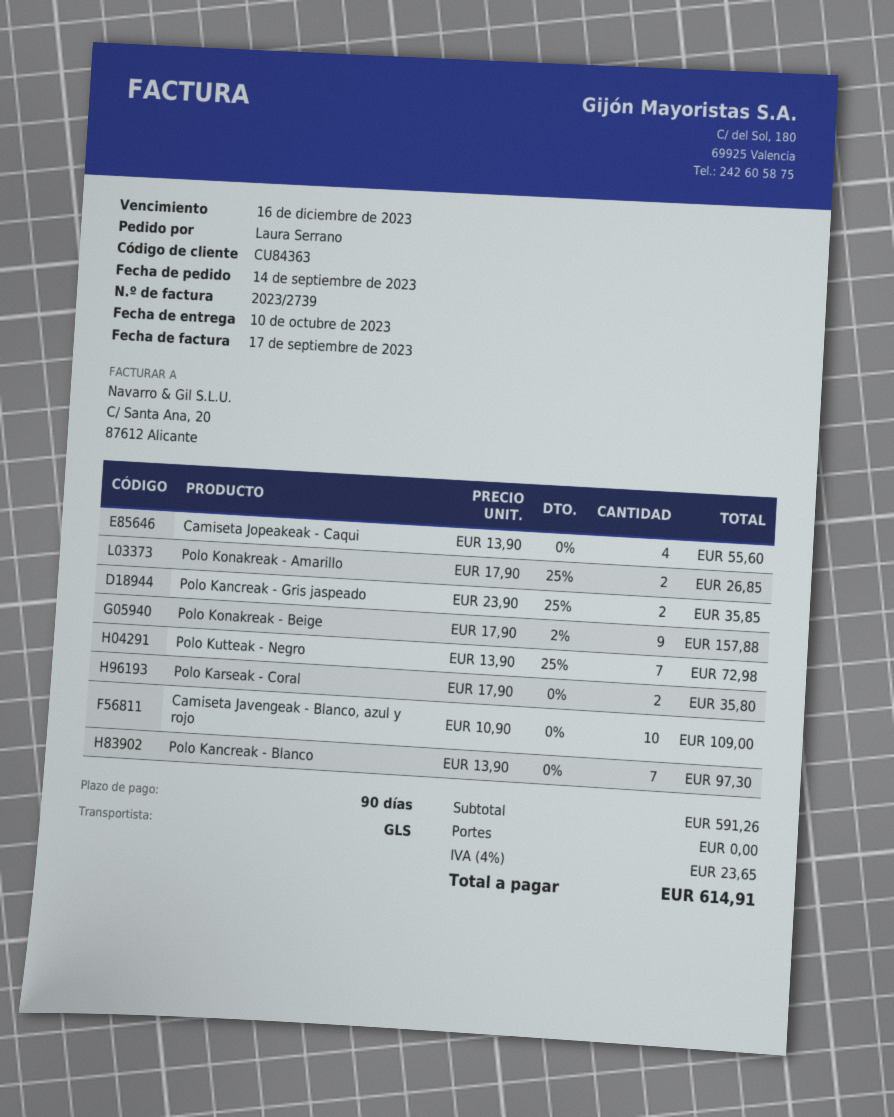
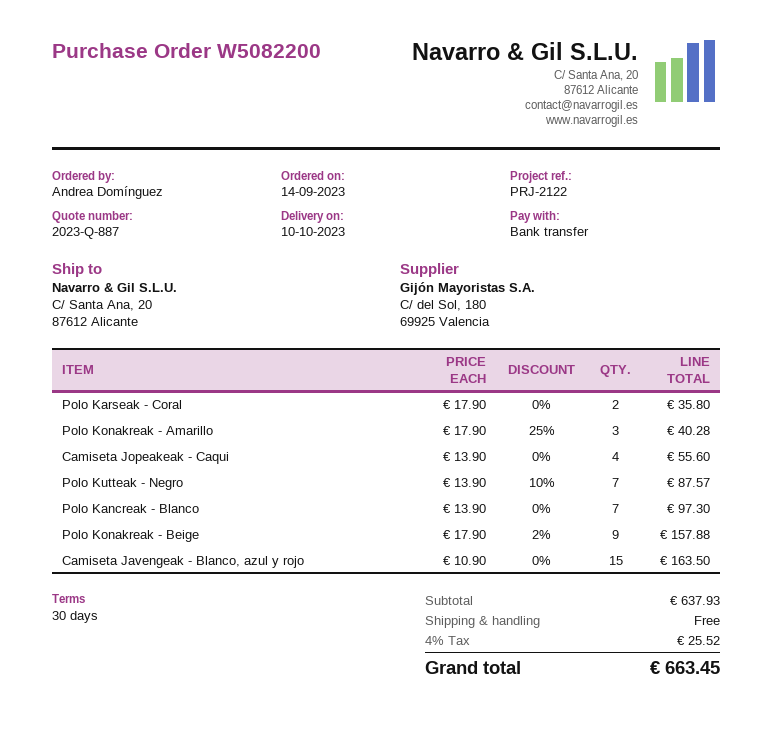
payment terms: 90 days -> 30 days
ordered by: Laura Serrano -> Andrea Domínguez
Polo Konakreak - Amarillo: 2 x 17.90 - 25% = 26.85 -> 3 x 17.90 - 25% = 40.28
Polo Kancreak - Gris jaspeado: 2 x 23.90 - 25% = 35.85 -> none
Polo Kutteak - Negro: 7 x 13.90 - 25% = 72.98 -> 7 x 13.90 - 10% = 87.57
Camiseta Javengeak - Blanco, azul y rojo: 10 x 10.90 = 109.00 -> 15 x 10.90 = 163.50
subtotal: 591.26 -> 637.93
tax: 4% = 23.65 -> 4% = 25.52
total: 614.91 -> 663.45

